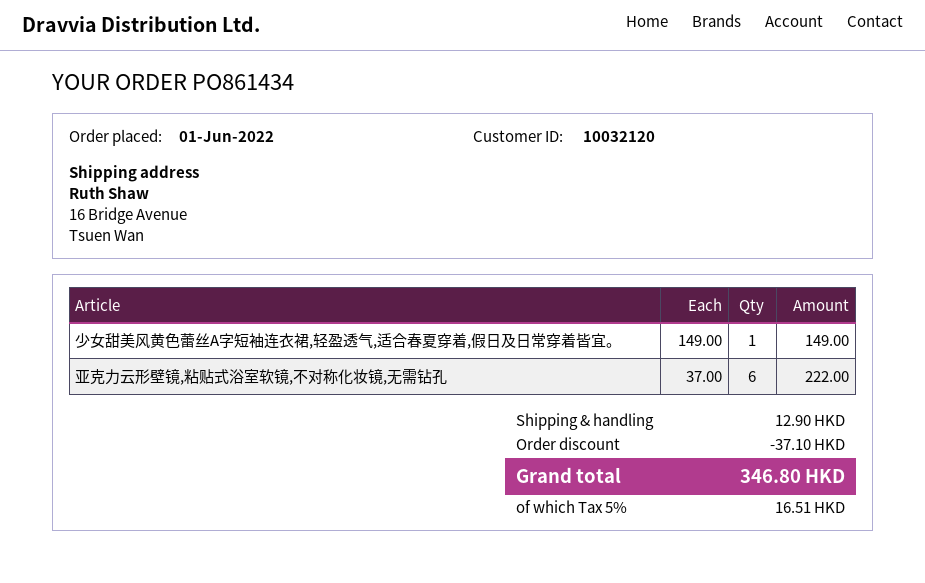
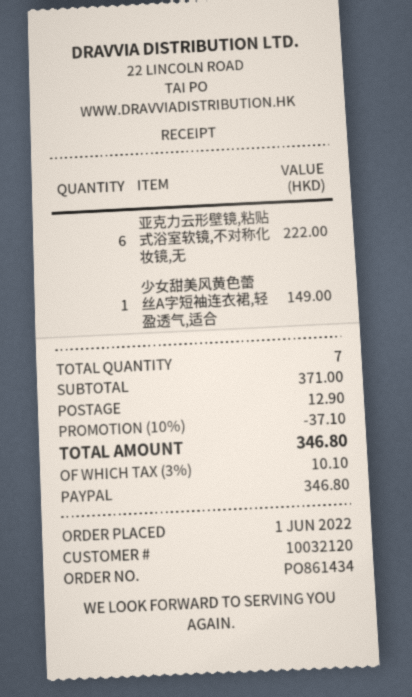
tax: 5% = 16.51 -> 3% = 10.10

